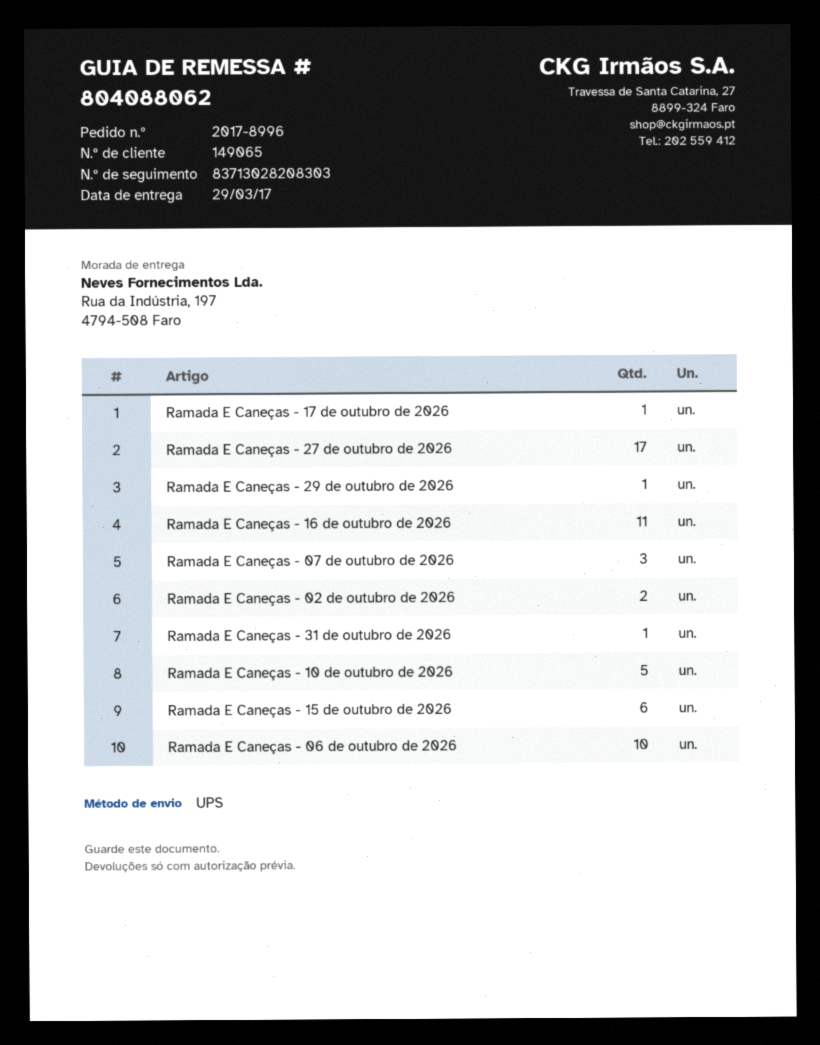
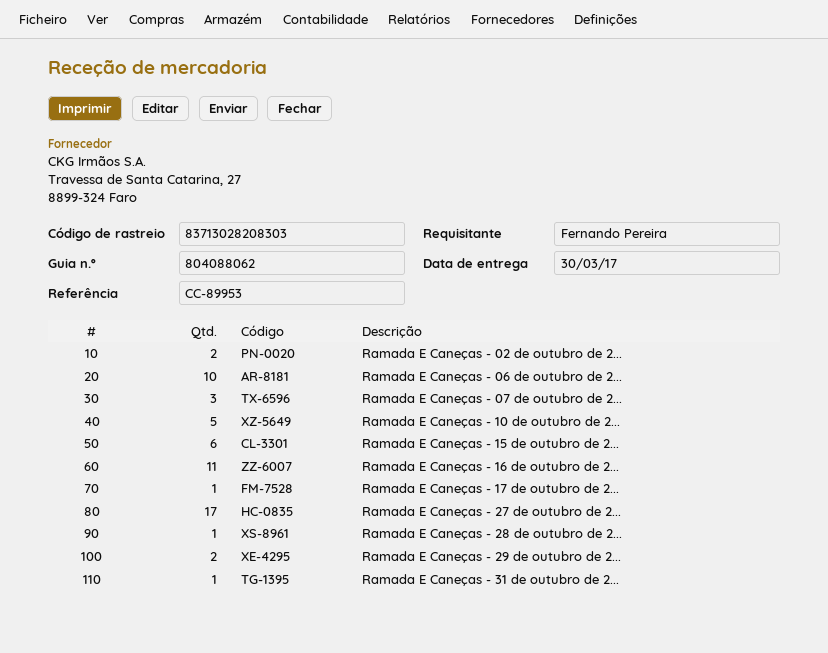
delivery date: 2017-03-29 -> 2017-03-30
Ramada E Caneças - 29 de outubro de 2026: 1 -> 2
Ramada E Caneças - 28 de outubro de 2...: none -> 1

